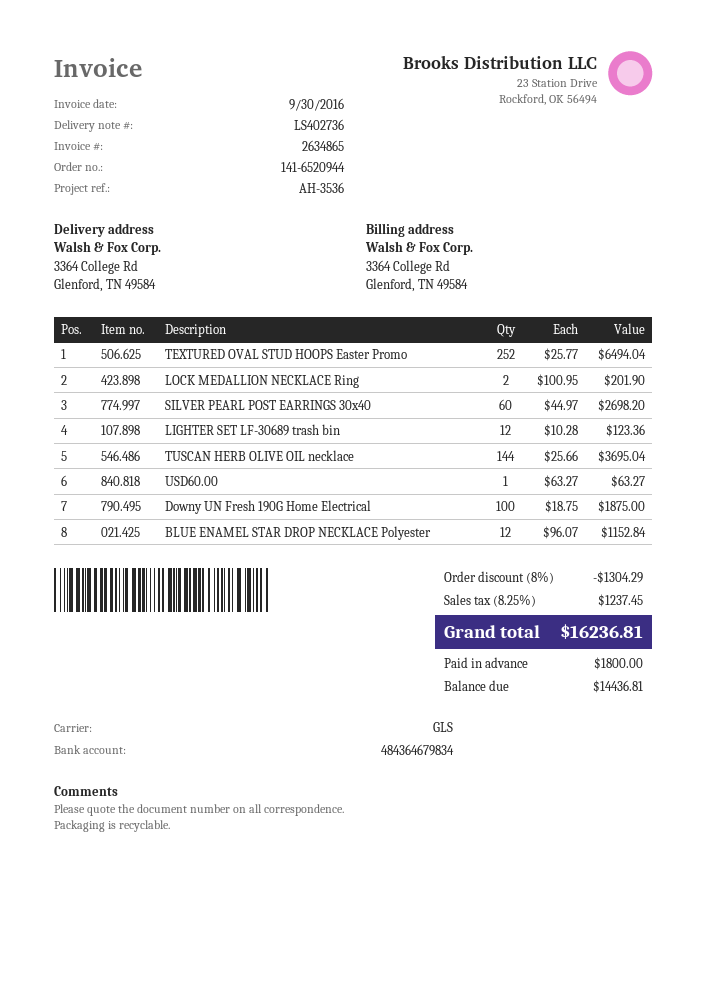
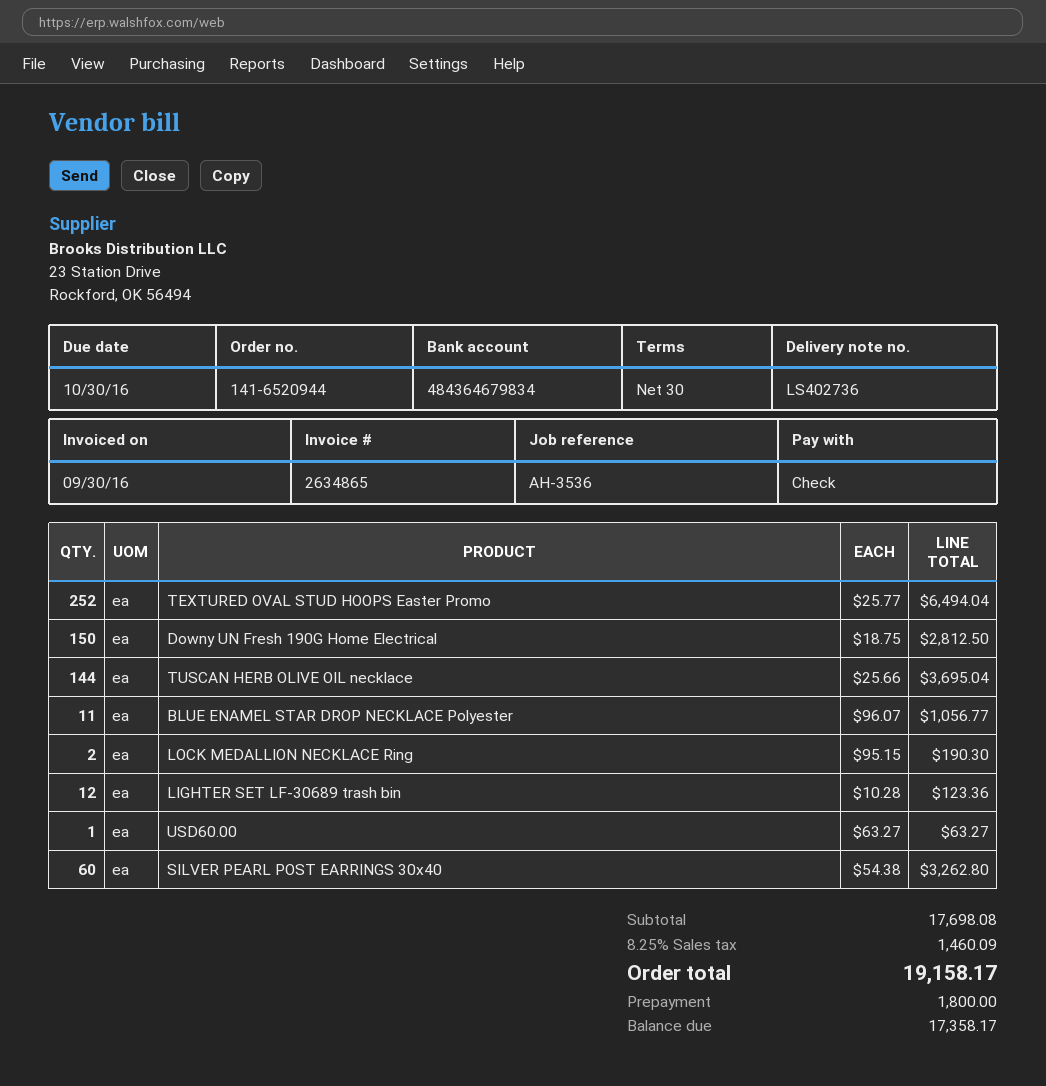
LOCK MEDALLION NECKLACE Ring: 2 x 100.95 = 201.90 -> 2 x 95.15 = 190.30
SILVER PEARL POST EARRINGS 30x40: 60 x 44.97 = 2698.20 -> 60 x 54.38 = 3262.80
Downy UN Fresh 190G Home Electrical: 100 x 18.75 = 1875.00 -> 150 x 18.75 = 2812.50
BLUE ENAMEL STAR DROP NECKLACE Polyester: 12 x 96.07 = 1152.84 -> 11 x 96.07 = 1056.77
discount: 8% = 1304.29 -> none
tax: 8.25% = 1237.45 -> 8.25% = 1460.09
total: 16236.81 -> 19158.17
balance: 14436.81 -> 17358.17

